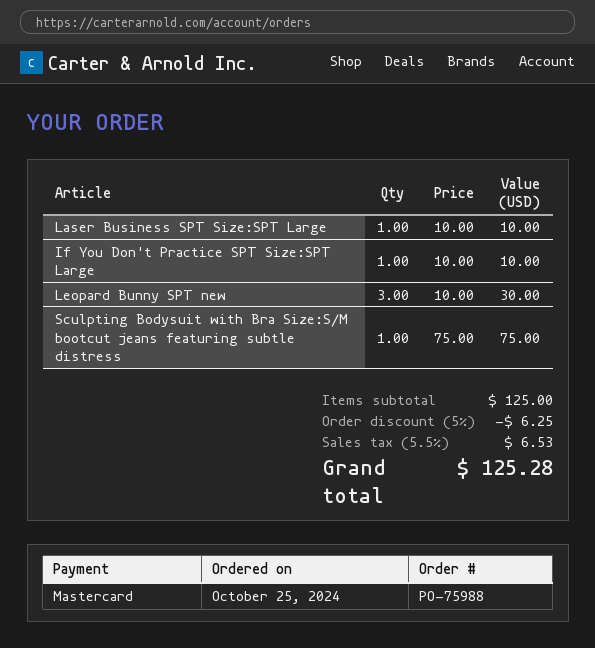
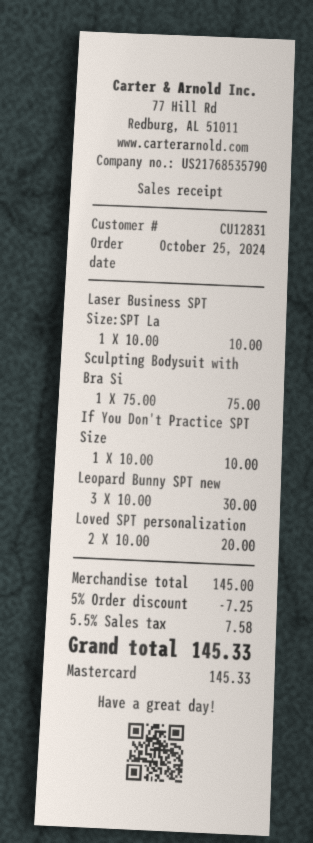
Loved SPT personalization: none -> 2 x 10.00 = 20.00
subtotal: 125.00 -> 145.00
discount: 5% = 6.25 -> 5% = 7.25
tax: 5.5% = 6.53 -> 5.5% = 7.58
total: 125.28 -> 145.33

